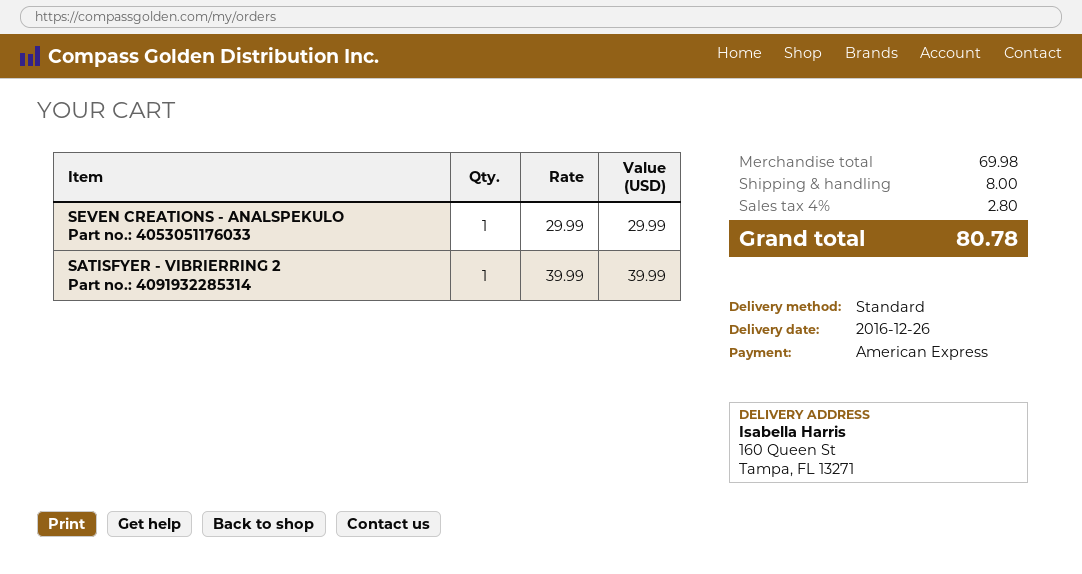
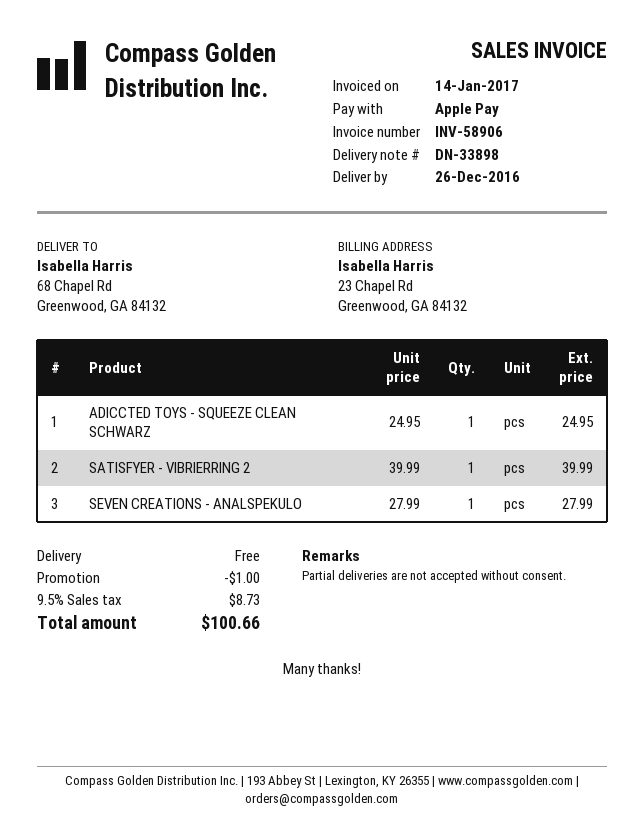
payment method: American Express -> Apple Pay
ship to: 160 Queen St, Tampa, FL 13271 -> 68 Chapel Rd, Greenwood, GA 84132
SEVEN CREATIONS - ANALSPEKULO: 1 x 29.99 = 29.99 -> 1 x 27.99 = 27.99
ADICCTED TOYS - SQUEEZE CLEAN SCHWARZ: none -> 1 x 24.95 = 24.95
discount: none -> 1.00
shipping: 8.00 -> 0.00
tax: 4% = 2.80 -> 9.5% = 8.73
total: 80.78 -> 100.66

